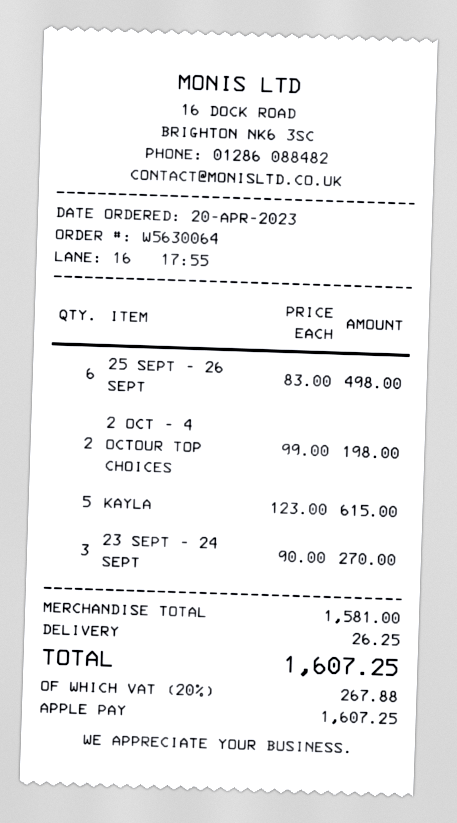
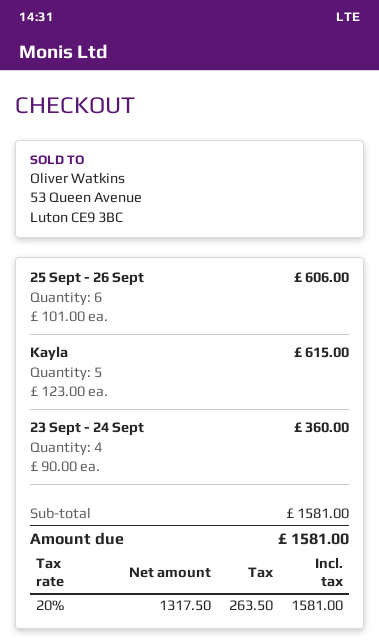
25 SEPT - 26 SEPT: 6 x 83.00 = 498.00 -> 6 x 101.00 = 606.00
2 OCT - 4 OCTOUR TOP CHOICES: 2 x 99.00 = 198.00 -> none
23 SEPT - 24 SEPT: 3 x 90.00 = 270.00 -> 4 x 90.00 = 360.00
shipping: 26.25 -> none
tax: 20% = 267.88 -> 20% = 263.50
total: 1607.25 -> 1581.00

